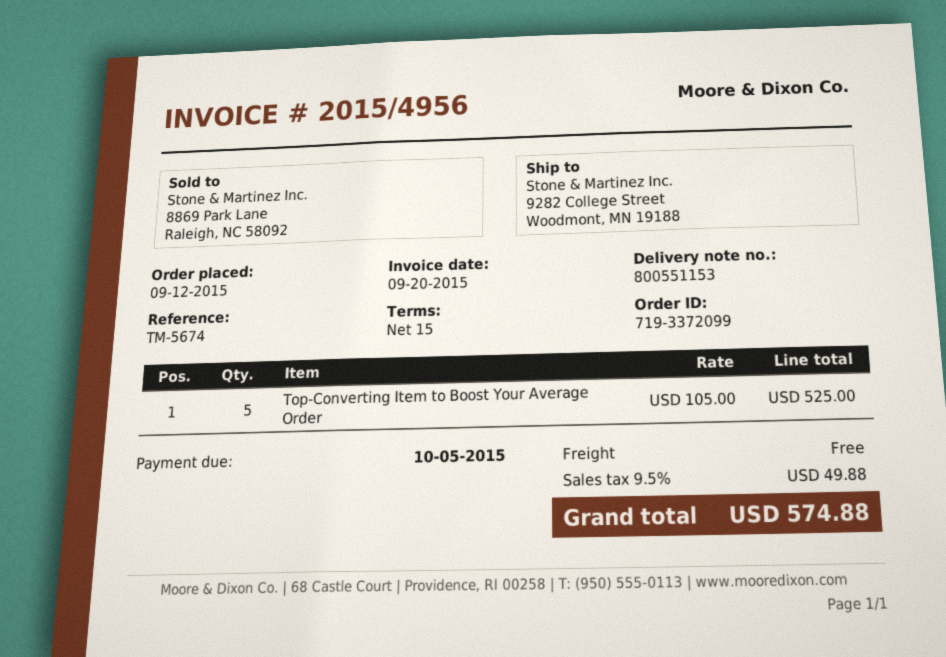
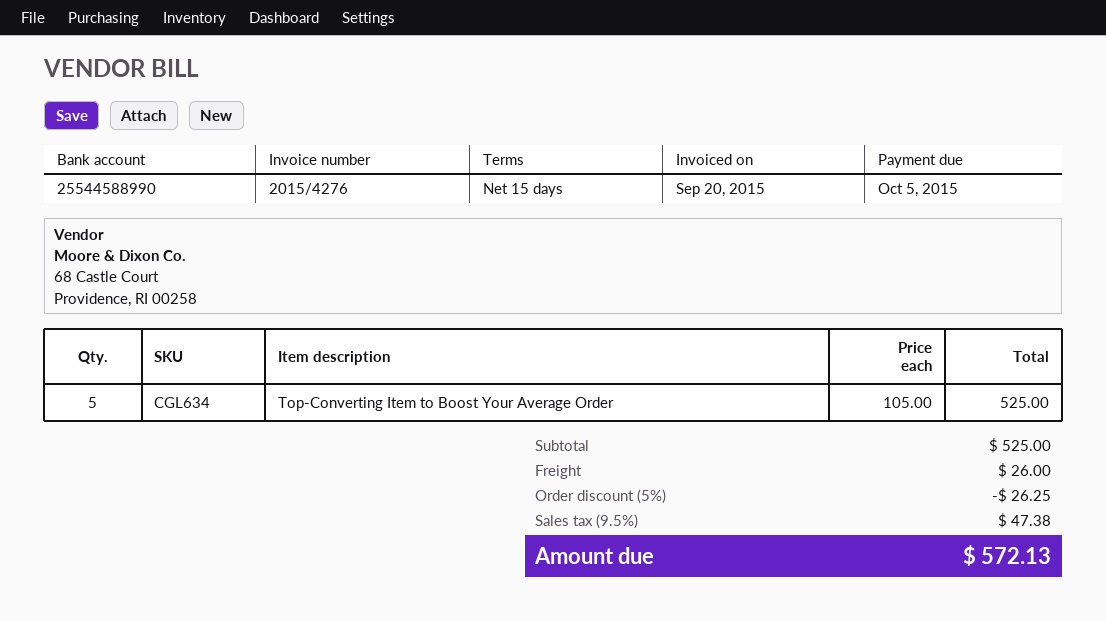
invoice number: 2015/4956 -> 2015/4276
discount: none -> 5% = 26.25
shipping: 0.00 -> 26.00
tax: 9.5% = 49.88 -> 9.5% = 47.38
total: 574.88 -> 572.13

